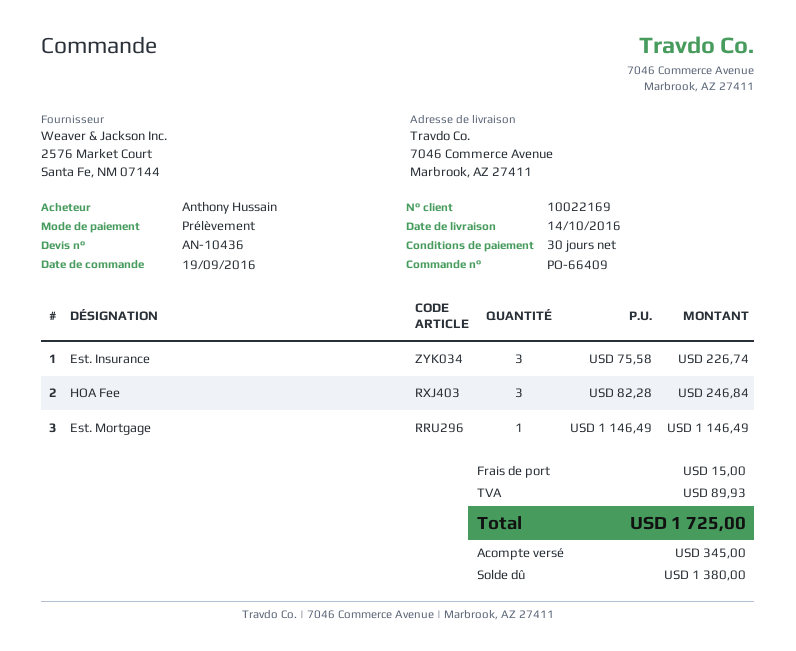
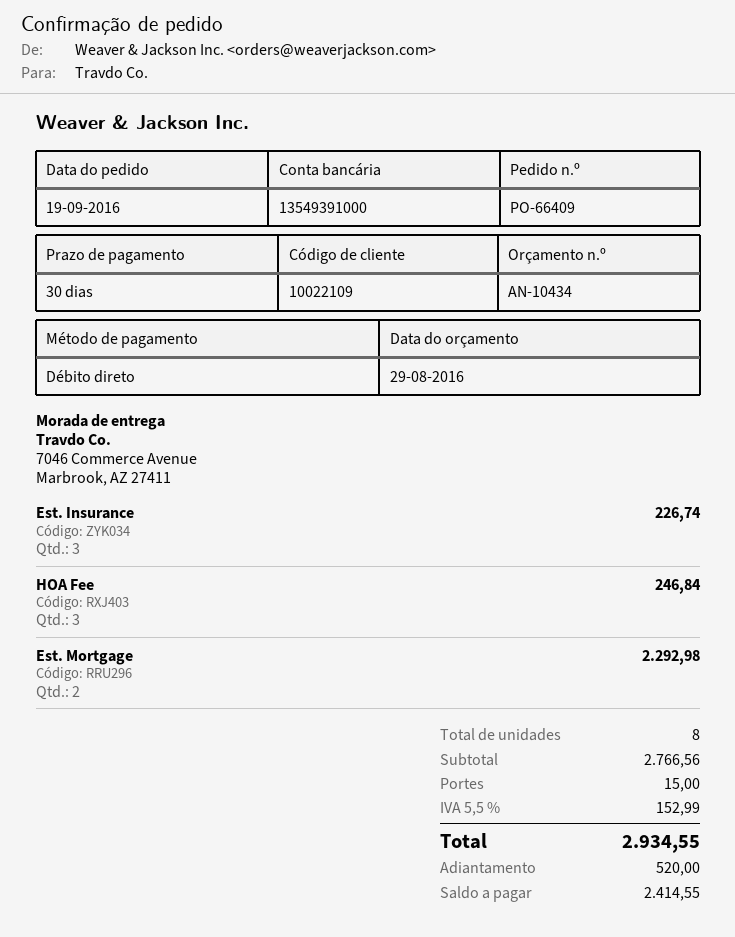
quote number: AN-10436 -> AN-10434
customer number: 10022169 -> 10022109
Est. Mortgage: 1 for 1146.49 -> 2 for 2292.98
tax: 89.93 -> 152.99
total: 1725.00 -> 2934.55
deposit: 345.00 -> 520.00
balance: 1380.00 -> 2414.55

